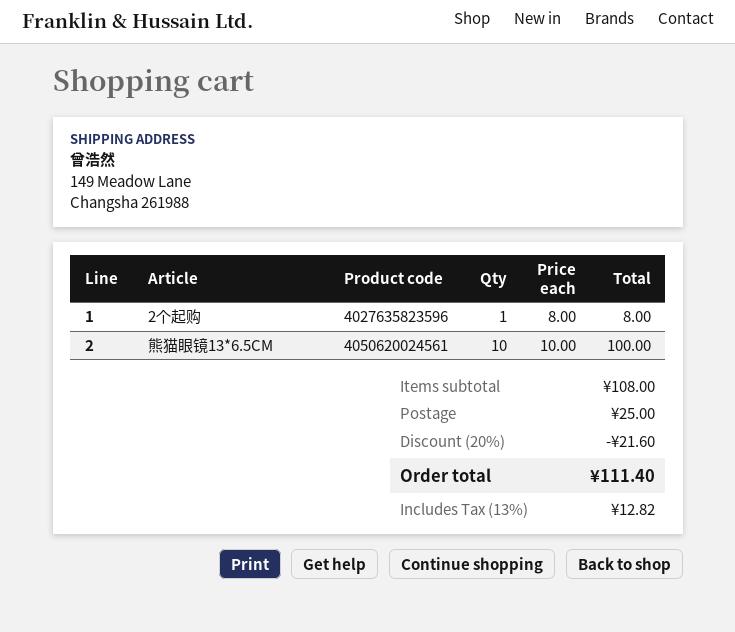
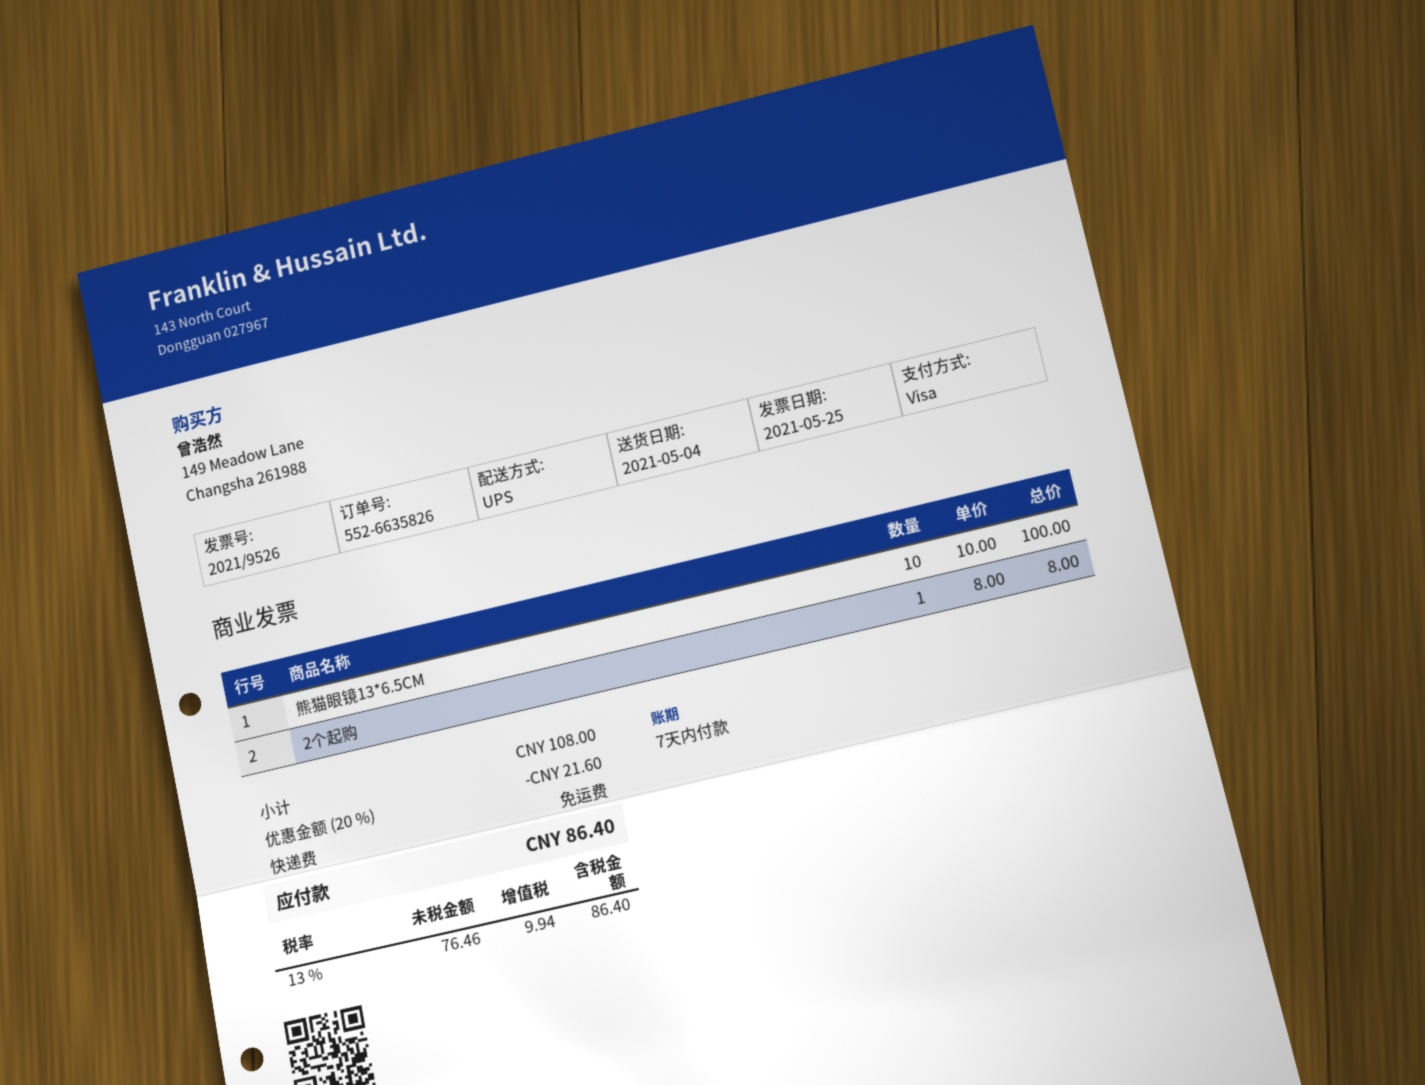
shipping: 25.00 -> 0.00
tax: 13% = 12.82 -> 13% = 9.94
total: 111.40 -> 86.40

